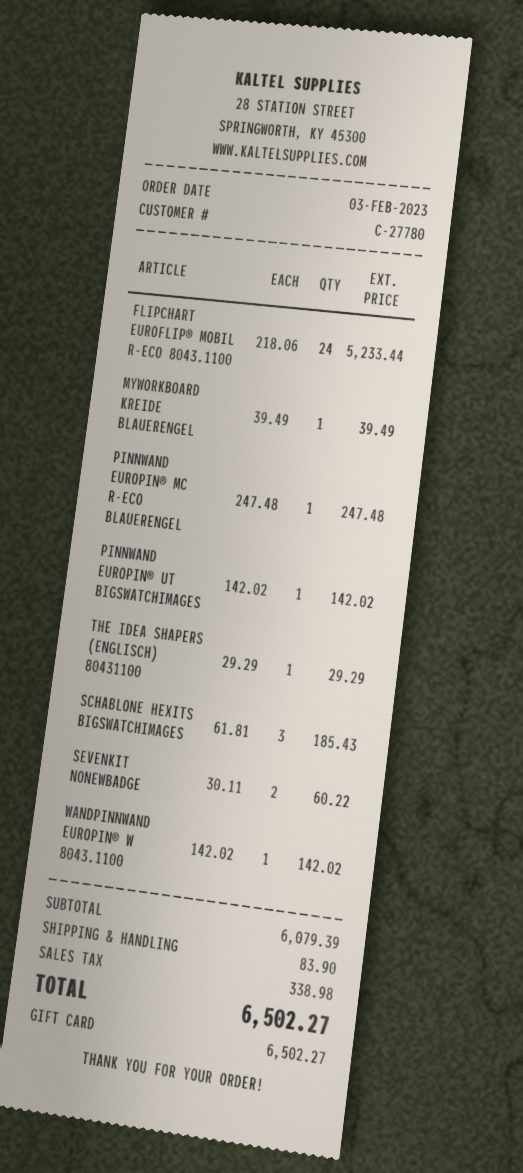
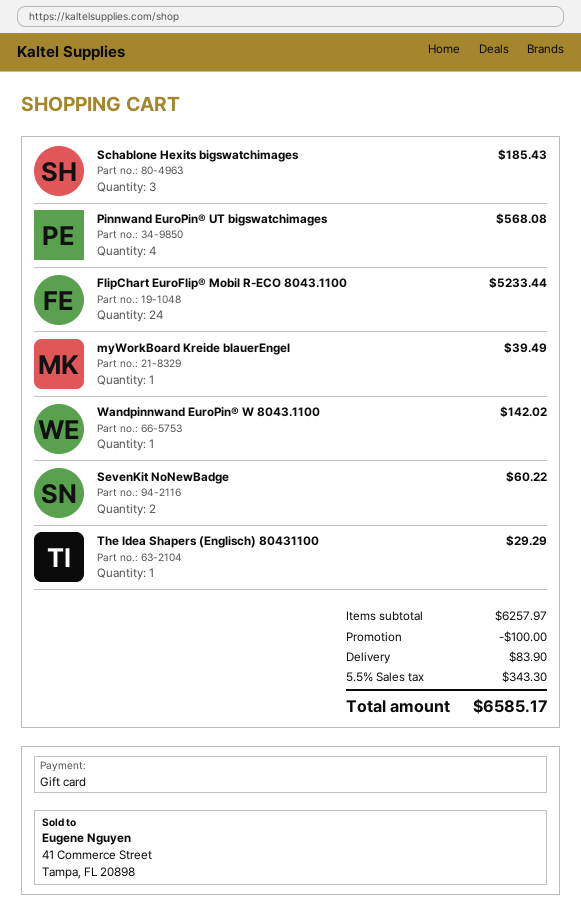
PINNWAND EUROPIN® MC R-ECO BLAUERENGEL: 1 for 247.48 -> none
PINNWAND EUROPIN® UT BIGSWATCHIMAGES: 1 for 142.02 -> 4 for 568.08
subtotal: 6079.39 -> 6257.97
discount: none -> 100.00
tax: 338.98 -> 343.30
total: 6502.27 -> 6585.17

